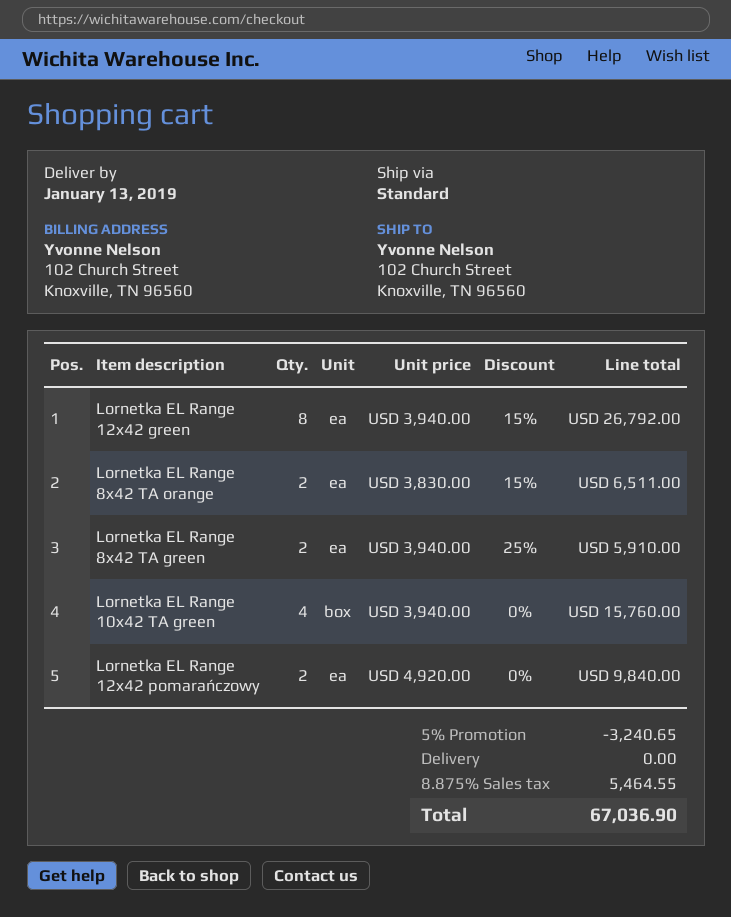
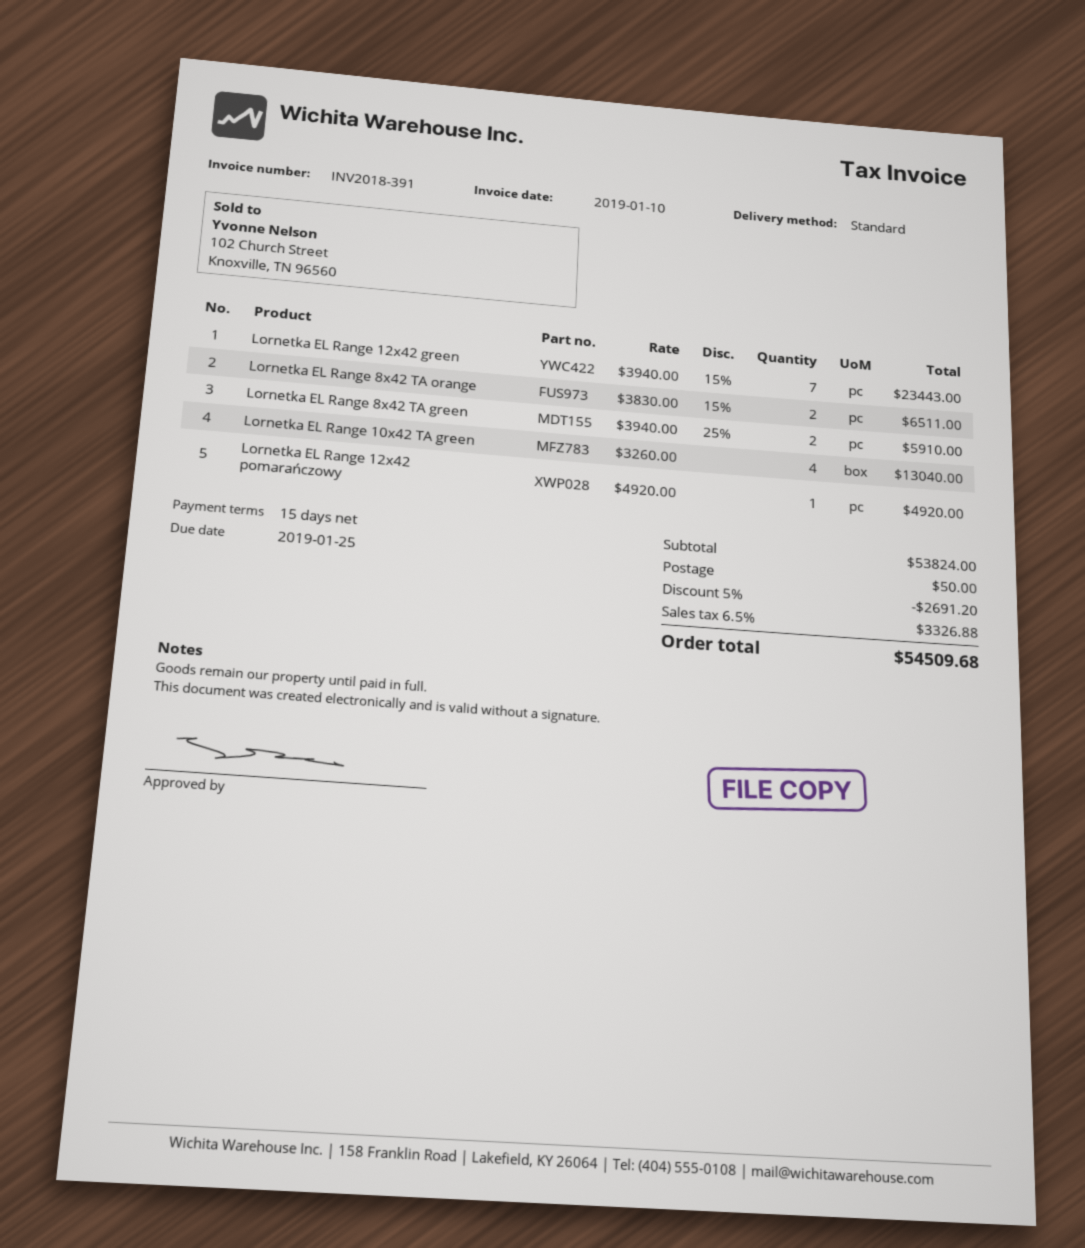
Lornetka EL Range 12x42 green: 8 x 3940.00 - 15% = 26792.00 -> 7 x 3940.00 - 15% = 23443.00
Lornetka EL Range 10x42 TA green: 4 x 3940.00 = 15760.00 -> 4 x 3260.00 = 13040.00
Lornetka EL Range 12x42 pomarańczowy: 2 x 4920.00 = 9840.00 -> 1 x 4920.00 = 4920.00
discount: 5% = 3240.65 -> 5% = 2691.20
shipping: 0.00 -> 50.00
tax: 8.875% = 5464.55 -> 6.5% = 3326.88
total: 67036.90 -> 54509.68

